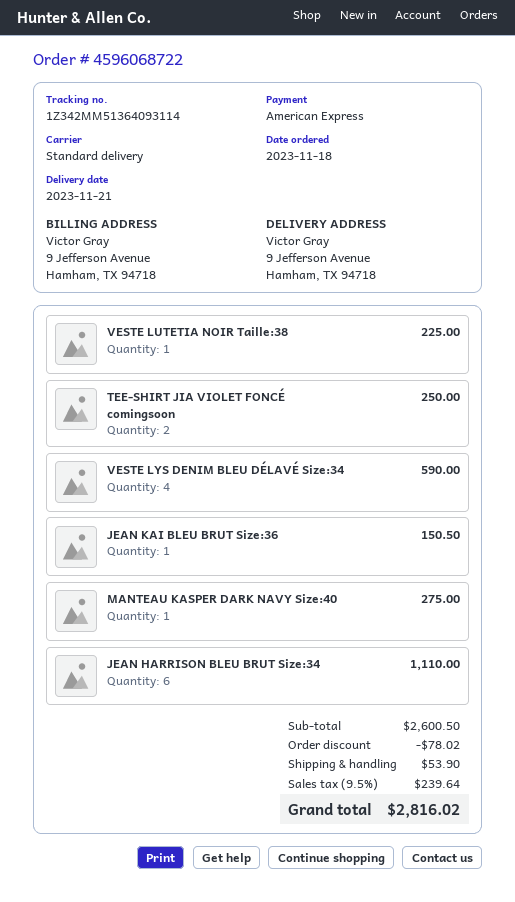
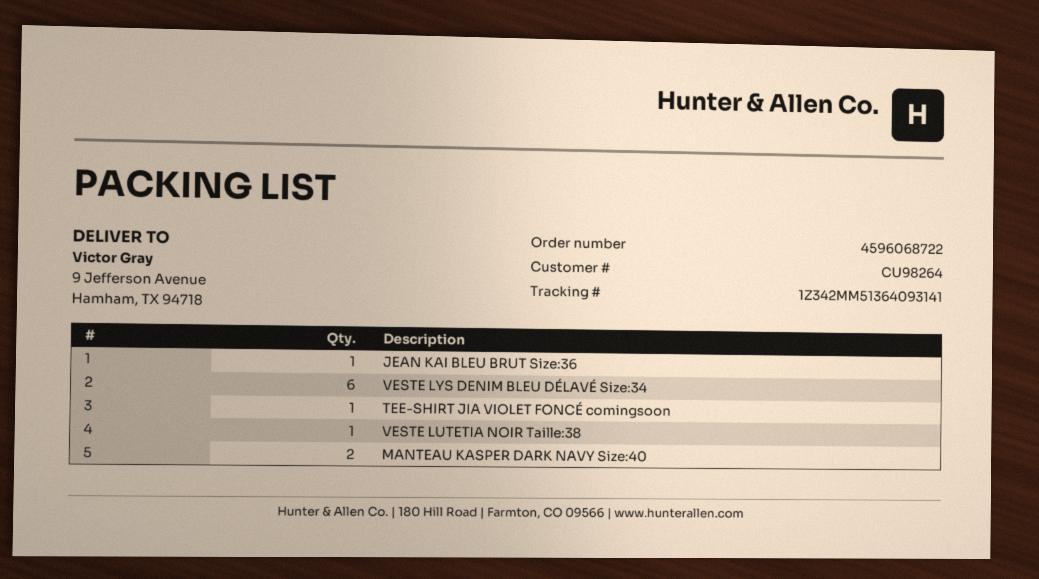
tracking number: 1Z342MM51364093114 -> 1Z342MM51364093141
TEE-SHIRT JIA VIOLET FONCÉ comingsoon: 2 -> 1
VESTE LYS DENIM BLEU DÉLAVÉ Size:34: 4 -> 6
MANTEAU KASPER DARK NAVY Size:40: 1 -> 2
JEAN HARRISON BLEU BRUT Size:34: 6 -> none

